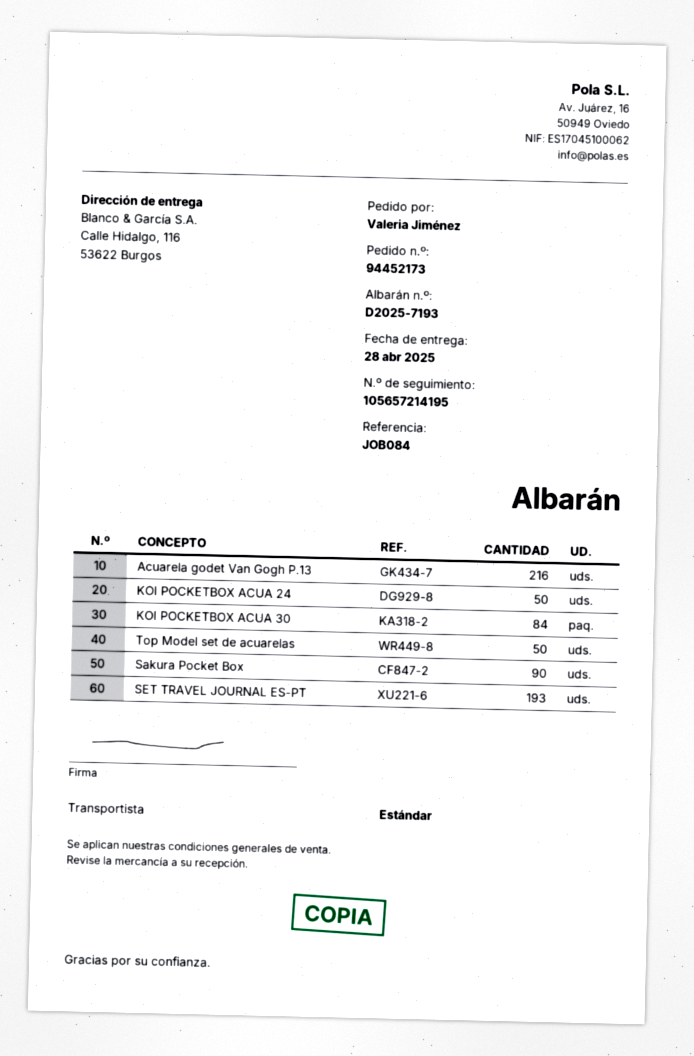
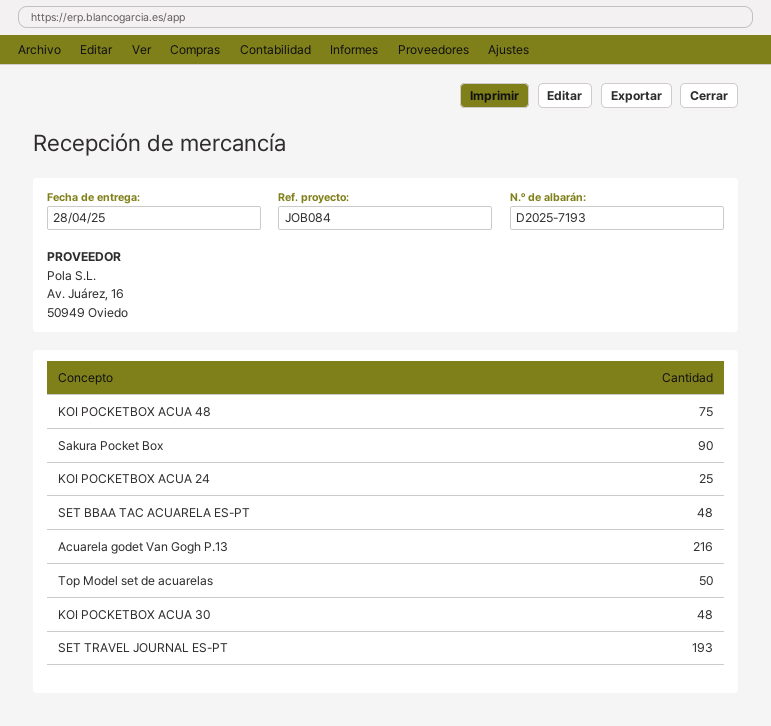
KOI POCKETBOX ACUA 24: 50 -> 25
KOI POCKETBOX ACUA 30: 84 -> 48
KOI POCKETBOX ACUA 48: none -> 75
SET BBAA TAC ACUARELA ES-PT: none -> 48

